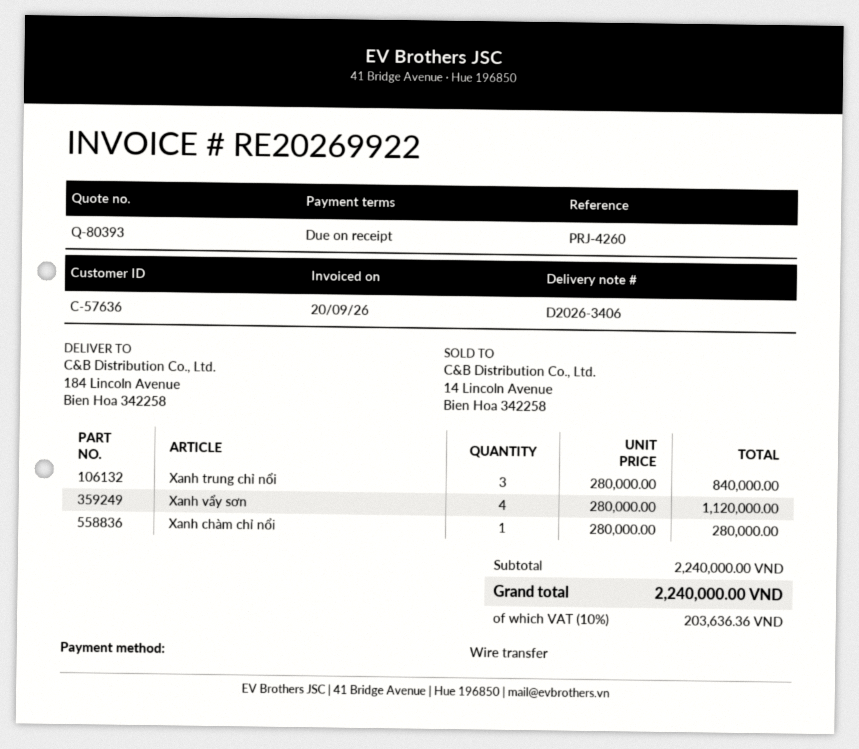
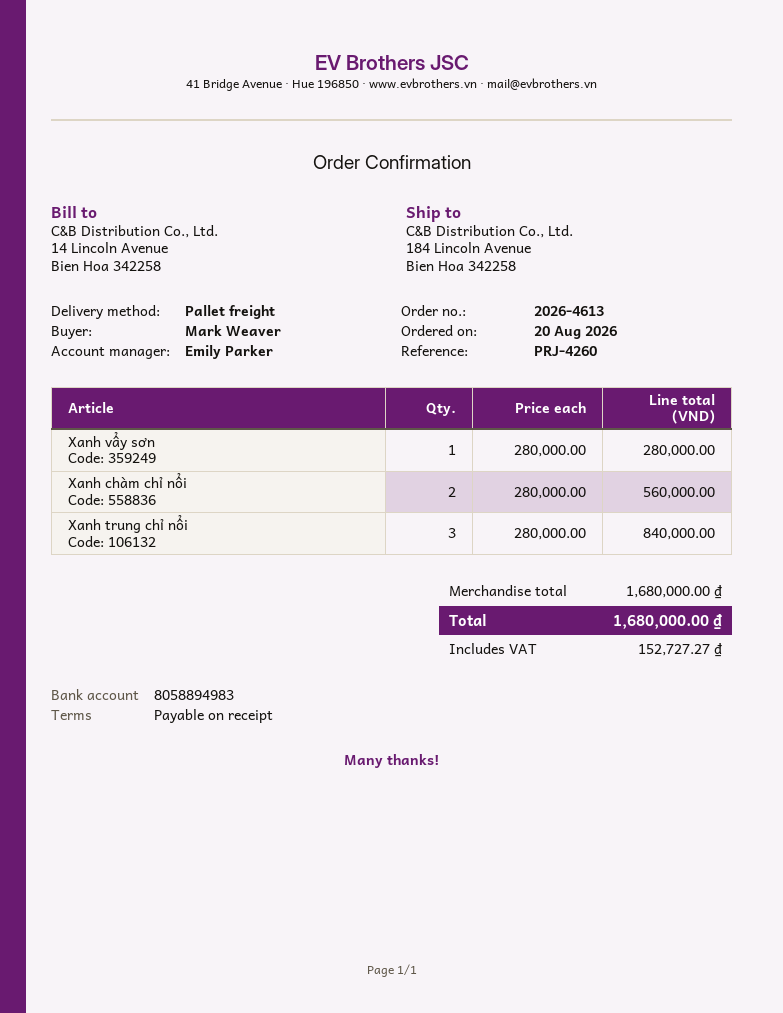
Xanh vẩy sơn: 4 x 280000.00 = 1120000.00 -> 1 x 280000.00 = 280000.00
Xanh chàm chỉ nổi: 1 x 280000.00 = 280000.00 -> 2 x 280000.00 = 560000.00
subtotal: 2240000.00 -> 1680000.00
tax: 203636.36 -> 152727.27
total: 2240000.00 -> 1680000.00

